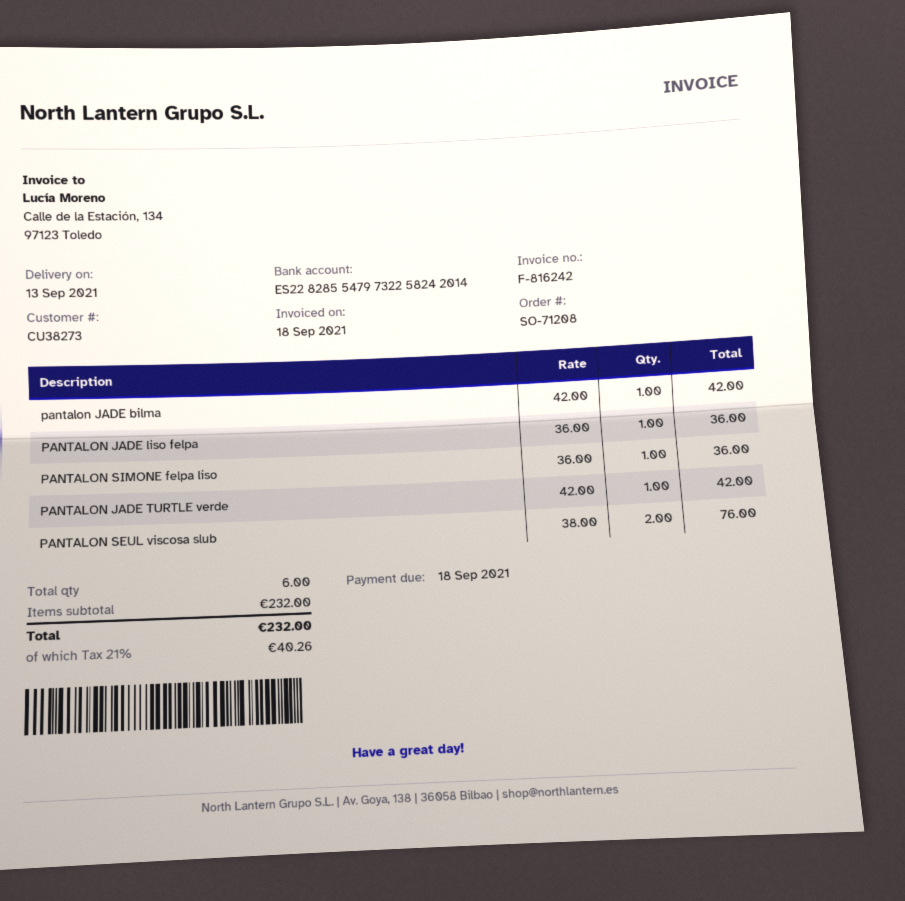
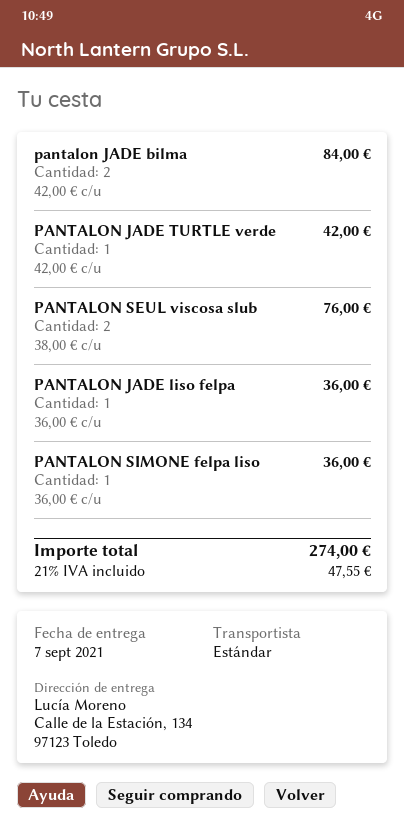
delivery date: 2021-09-13 -> 2021-09-07
pantalon JADE bilma: 1 x 42.00 = 42.00 -> 2 x 42.00 = 84.00
tax: 21% = 40.26 -> 21% = 47.55
total: 232.00 -> 274.00

